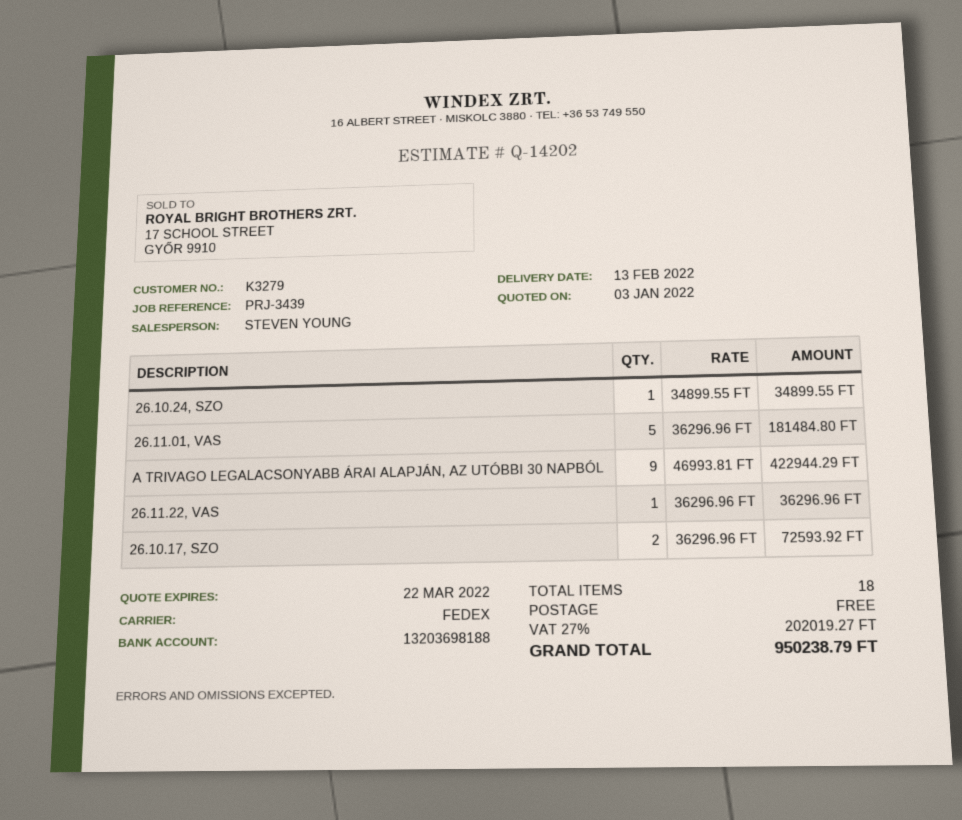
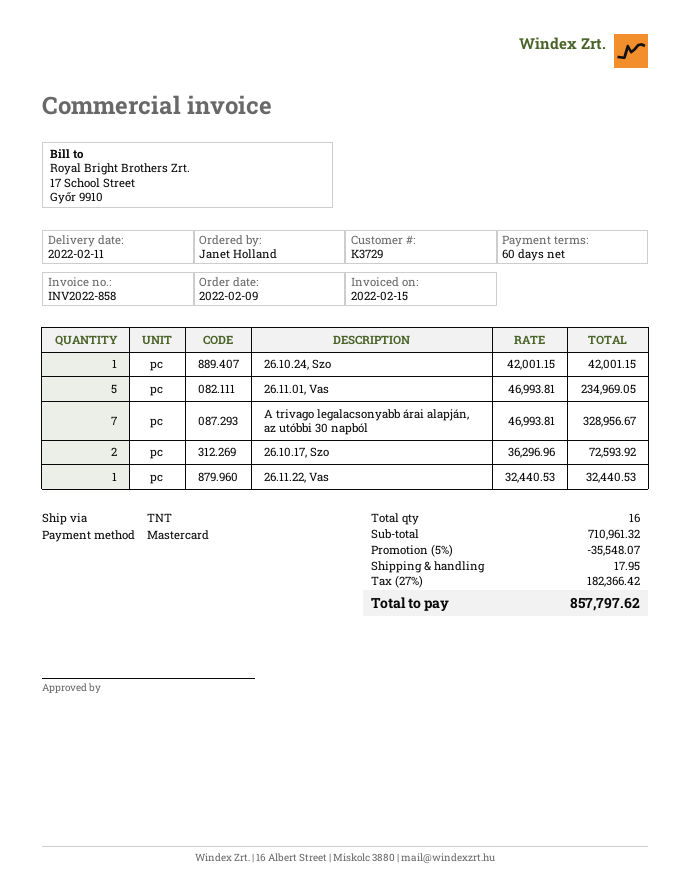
delivery date: 2022-02-13 -> 2022-02-11
customer number: K3279 -> K3729
shipping method: FedEx -> TNT
26.10.24, SZO: 1 x 34899.55 = 34899.55 -> 1 x 42001.15 = 42001.15
26.11.01, VAS: 5 x 36296.96 = 181484.80 -> 5 x 46993.81 = 234969.05
A TRIVAGO LEGALACSONYABB ÁRAI ALAPJÁN, AZ UTÓBBI 30 NAPBÓL: 9 x 46993.81 = 422944.29 -> 7 x 46993.81 = 328956.67
26.11.22, VAS: 1 x 36296.96 = 36296.96 -> 1 x 32440.53 = 32440.53
total quantity: 18 -> 16
discount: none -> 5% = 35548.07
shipping: 0.00 -> 17.95
tax: 27% = 202019.27 -> 27% = 182366.42
total: 950238.79 -> 857797.62

